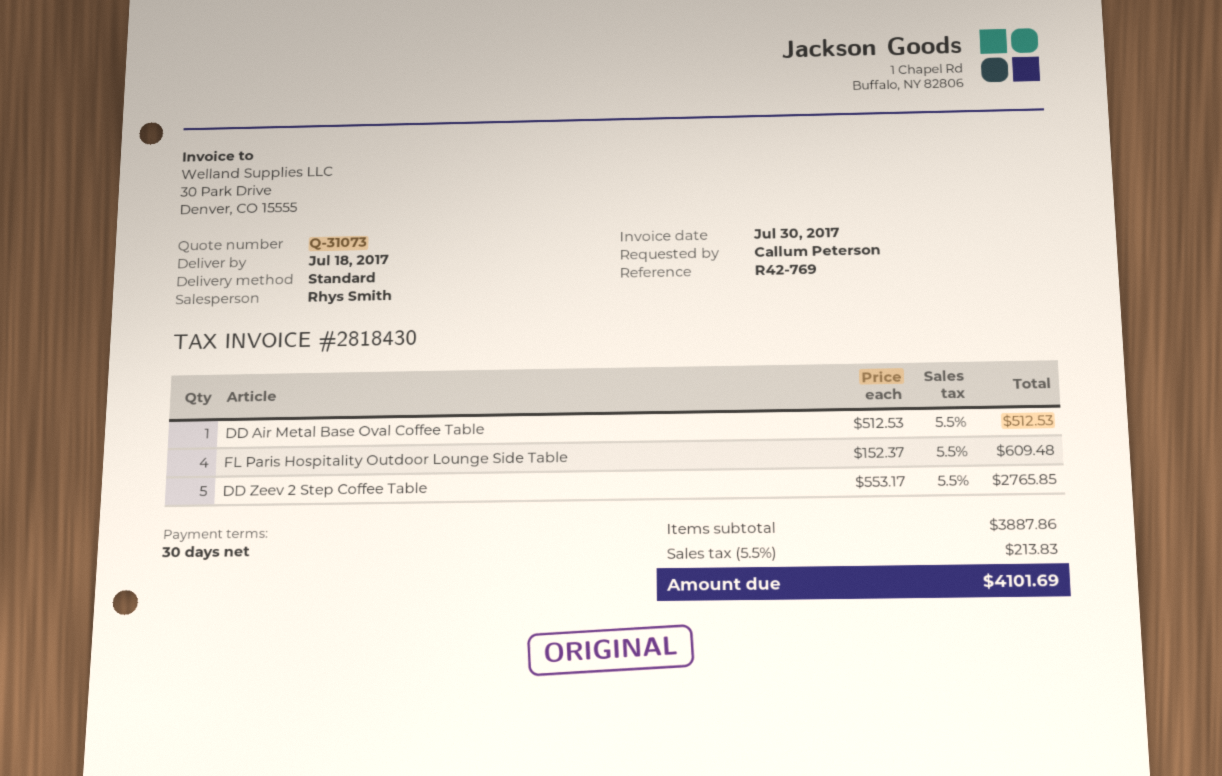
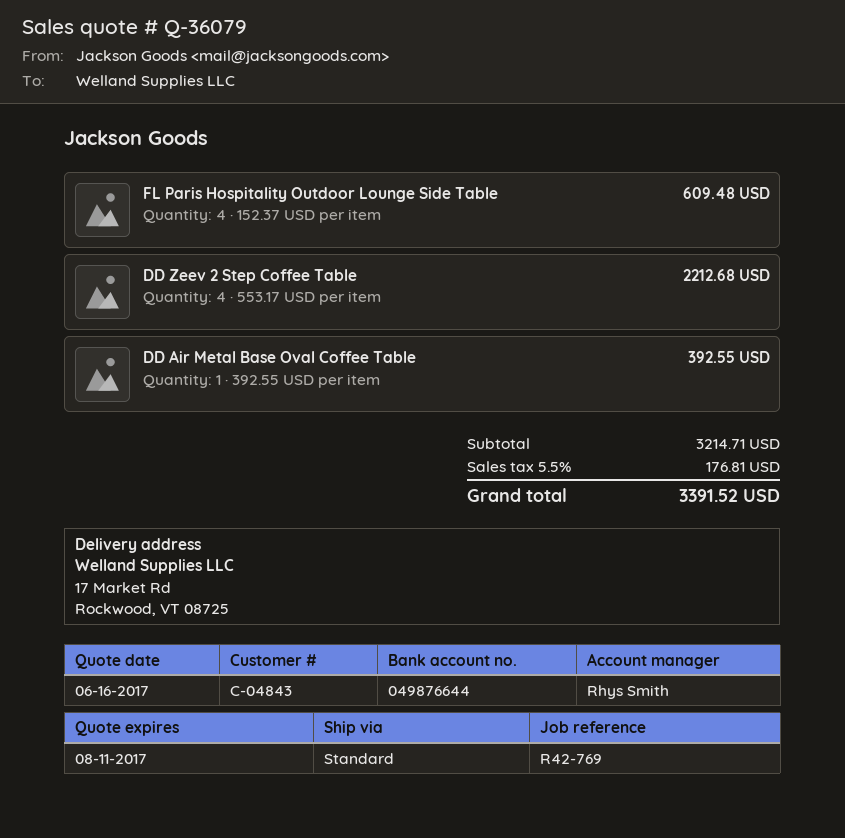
quote number: Q-31073 -> Q-36079
DD Air Metal Base Oval Coffee Table: 1 x 512.53 = 512.53 -> 1 x 392.55 = 392.55
DD Zeev 2 Step Coffee Table: 5 x 553.17 = 2765.85 -> 4 x 553.17 = 2212.68
subtotal: 3887.86 -> 3214.71
tax: 5.5% = 213.83 -> 5.5% = 176.81
total: 4101.69 -> 3391.52

